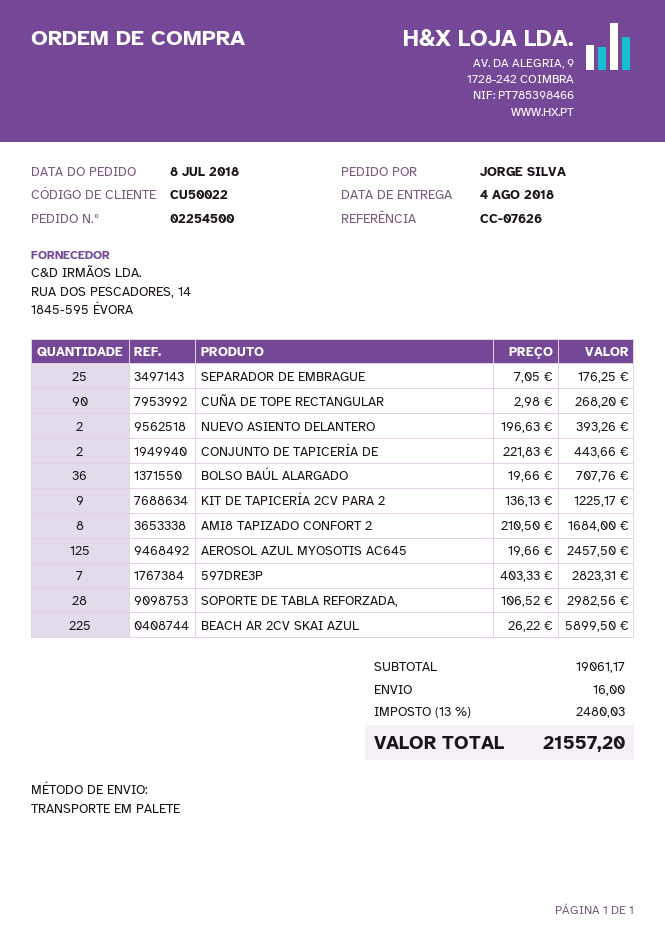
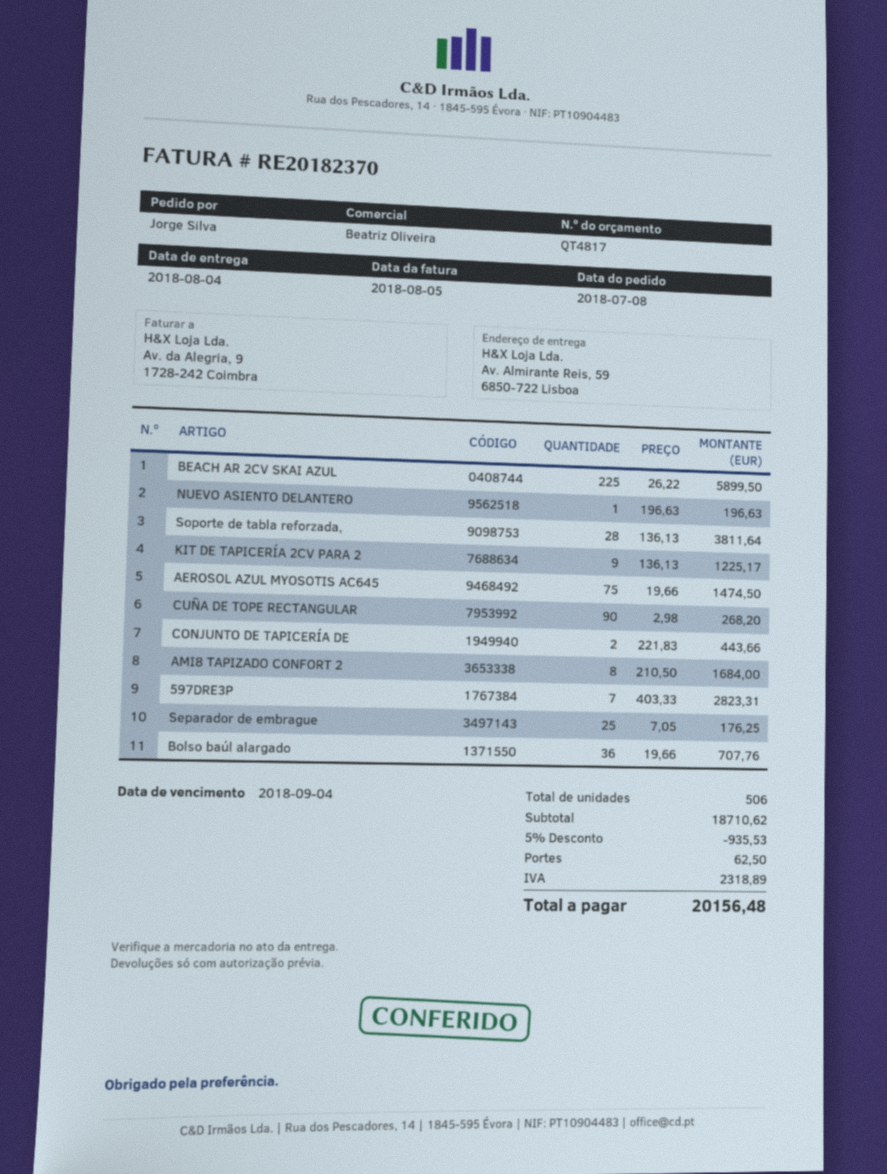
NUEVO ASIENTO DELANTERO: 2 x 196.63 = 393.26 -> 1 x 196.63 = 196.63
AEROSOL AZUL MYOSOTIS AC645: 125 x 19.66 = 2457.50 -> 75 x 19.66 = 1474.50
SOPORTE DE TABLA REFORZADA,: 28 x 106.52 = 2982.56 -> 28 x 136.13 = 3811.64
subtotal: 19061.17 -> 18710.62
discount: none -> 5% = 935.53
shipping: 16.00 -> 62.50
tax: 2480.03 -> 2318.89
total: 21557.20 -> 20156.48

